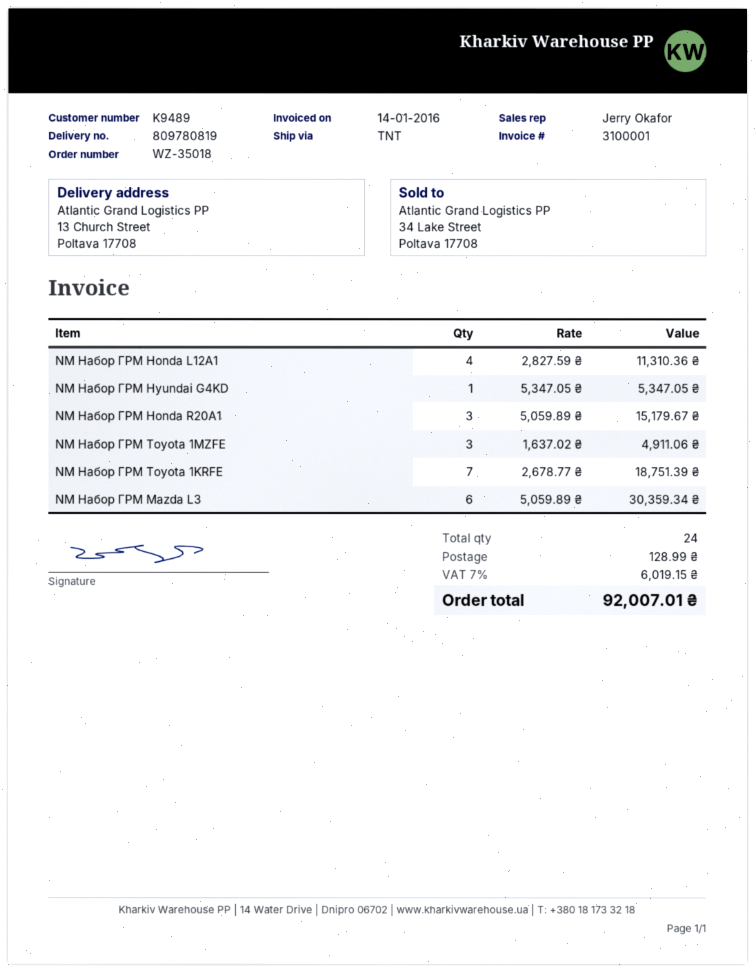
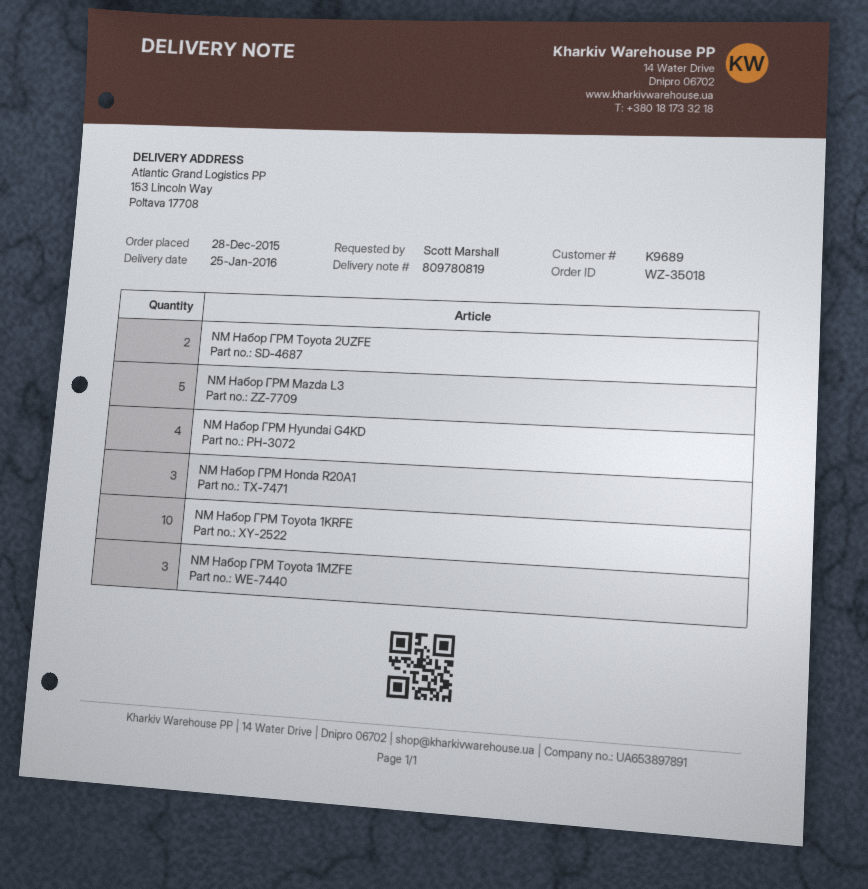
customer number: K9489 -> K9689
ship to: 13 Church Street, Poltava 17708 -> 153 Lincoln Way, Poltava 17708
NM Набор ГРМ Honda L12A1: 4 -> none
NM Набор ГРМ Hyundai G4KD: 1 -> 4
NM Набор ГРМ Toyota 1KRFE: 7 -> 10
NM Набор ГРМ Mazda L3: 6 -> 5
NM Набор ГРМ Toyota 2UZFE: none -> 2

